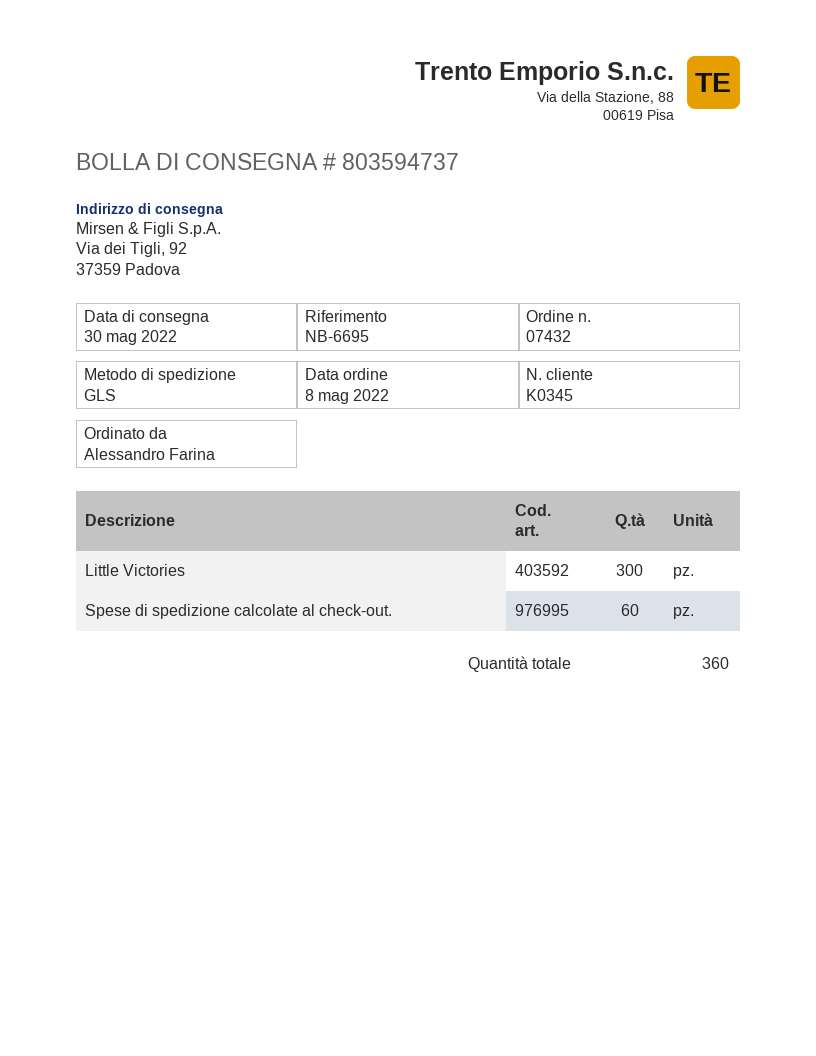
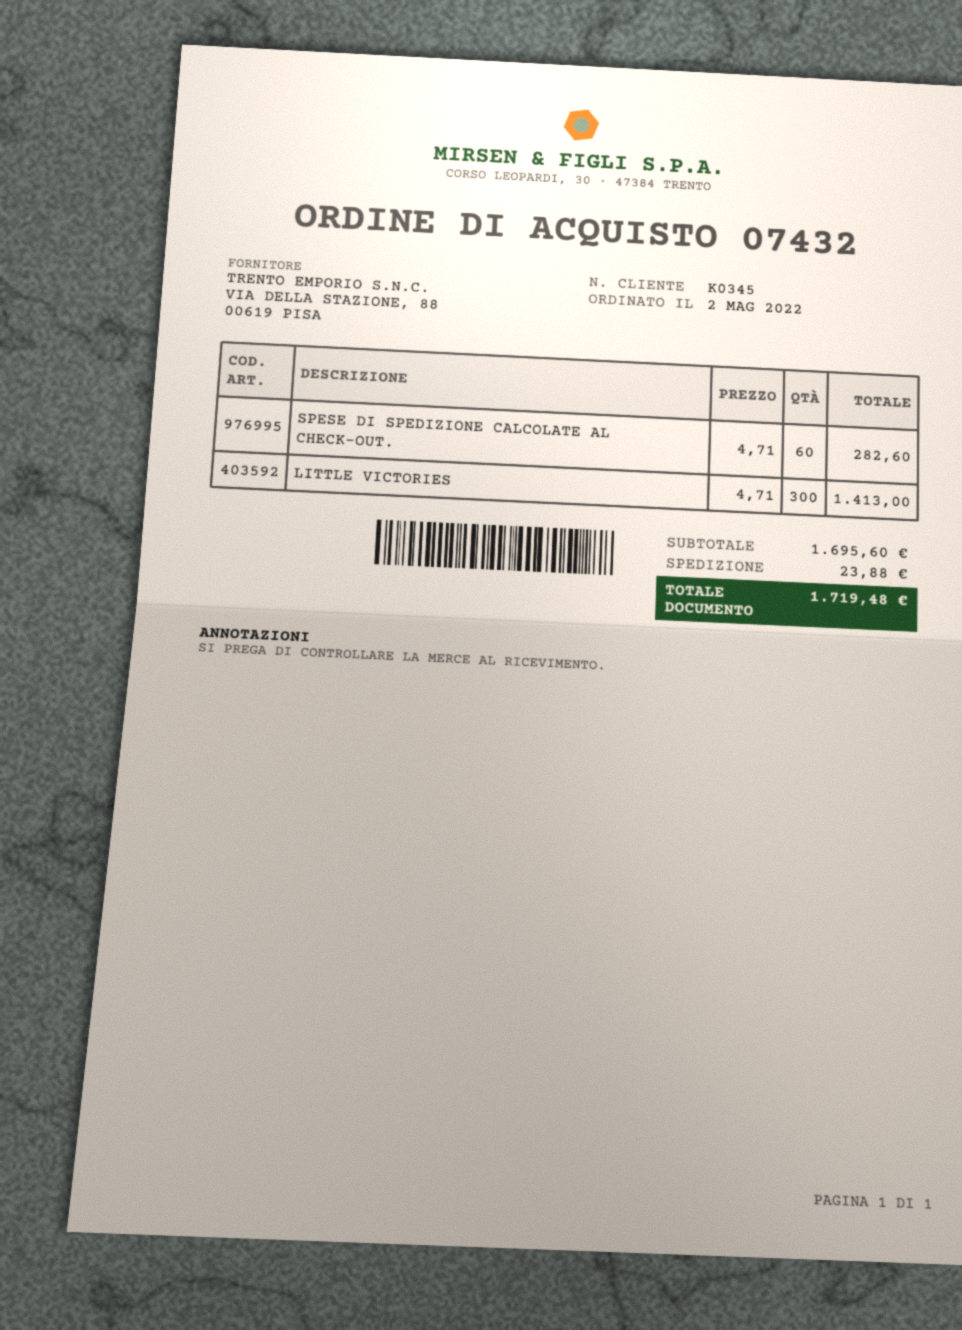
order date: 2022-05-08 -> 2022-05-02

